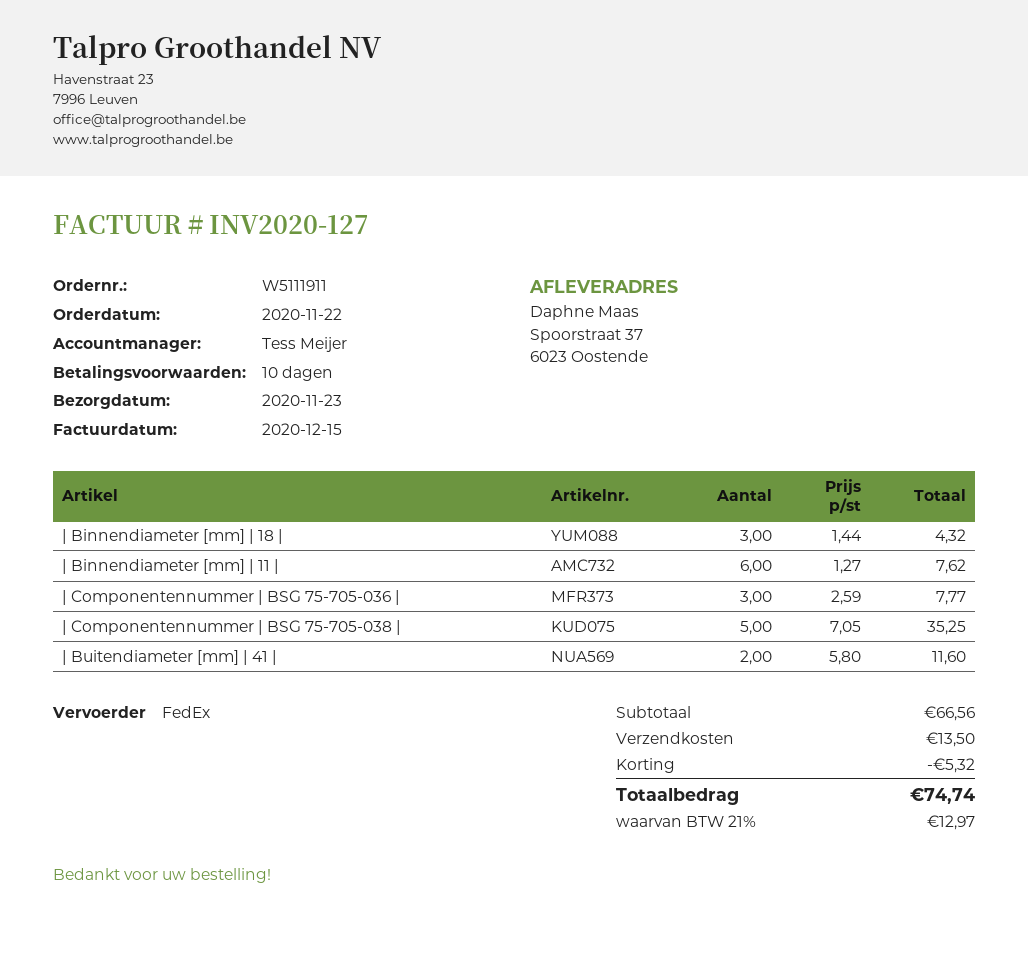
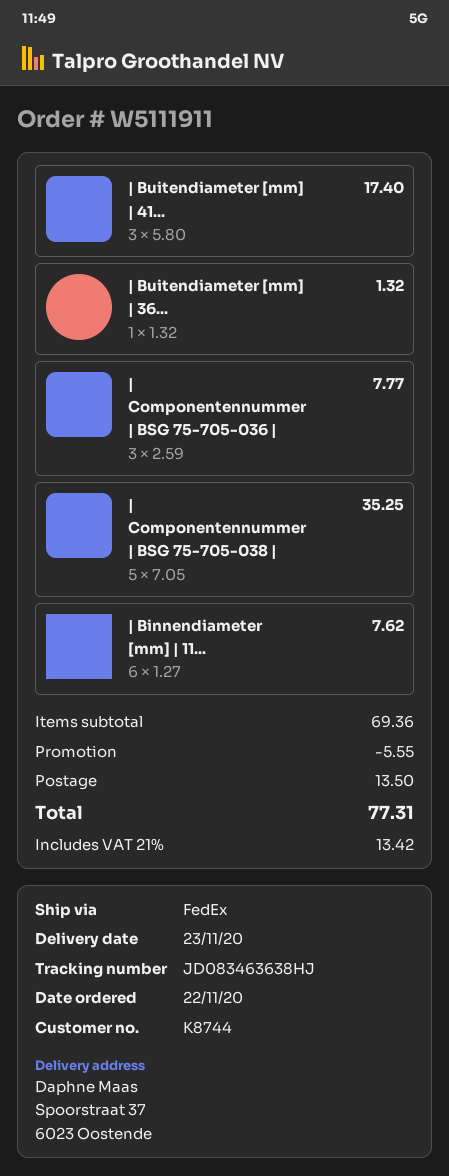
| Binnendiameter [mm] | 18 |: 3 x 1.44 = 4.32 -> none
| Buitendiameter [mm] | 41 |: 2 x 5.80 = 11.60 -> 3 x 5.80 = 17.40
| Buitendiameter [mm] | 36...: none -> 1 x 1.32 = 1.32
subtotal: 66.56 -> 69.36
discount: 5.32 -> 5.55
tax: 21% = 12.97 -> 21% = 13.42
total: 74.74 -> 77.31

